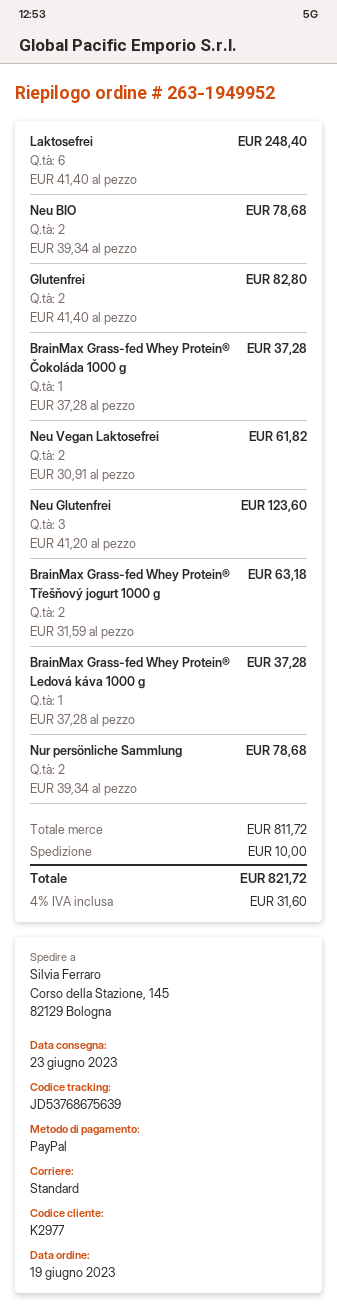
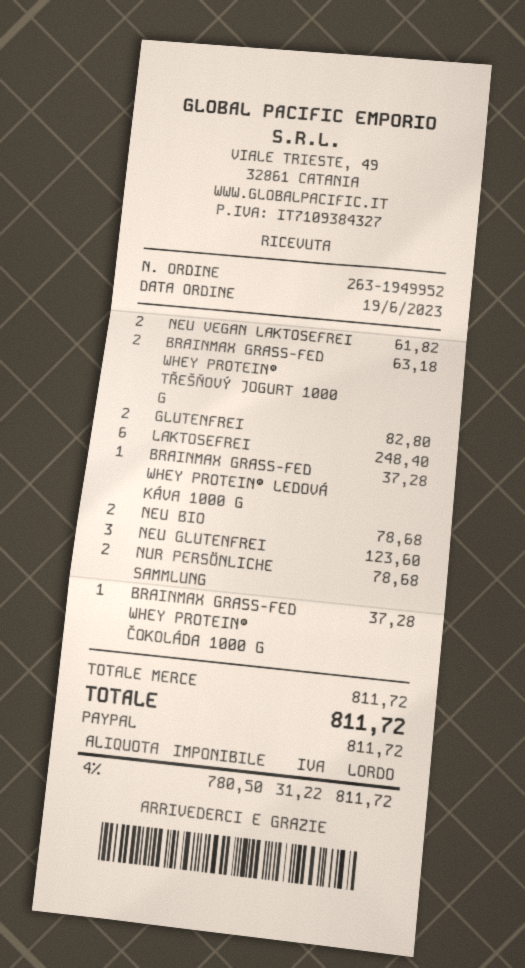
shipping: 10.00 -> none
tax: 4% = 31.60 -> 4% = 31.22
total: 821.72 -> 811.72

